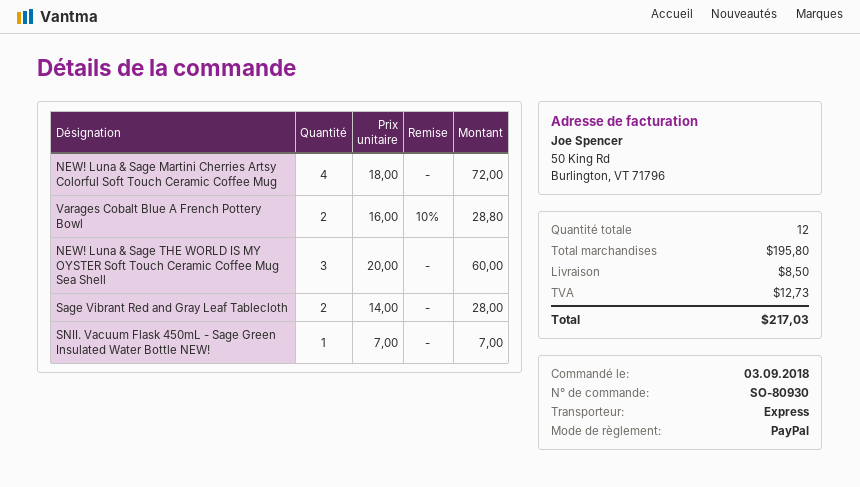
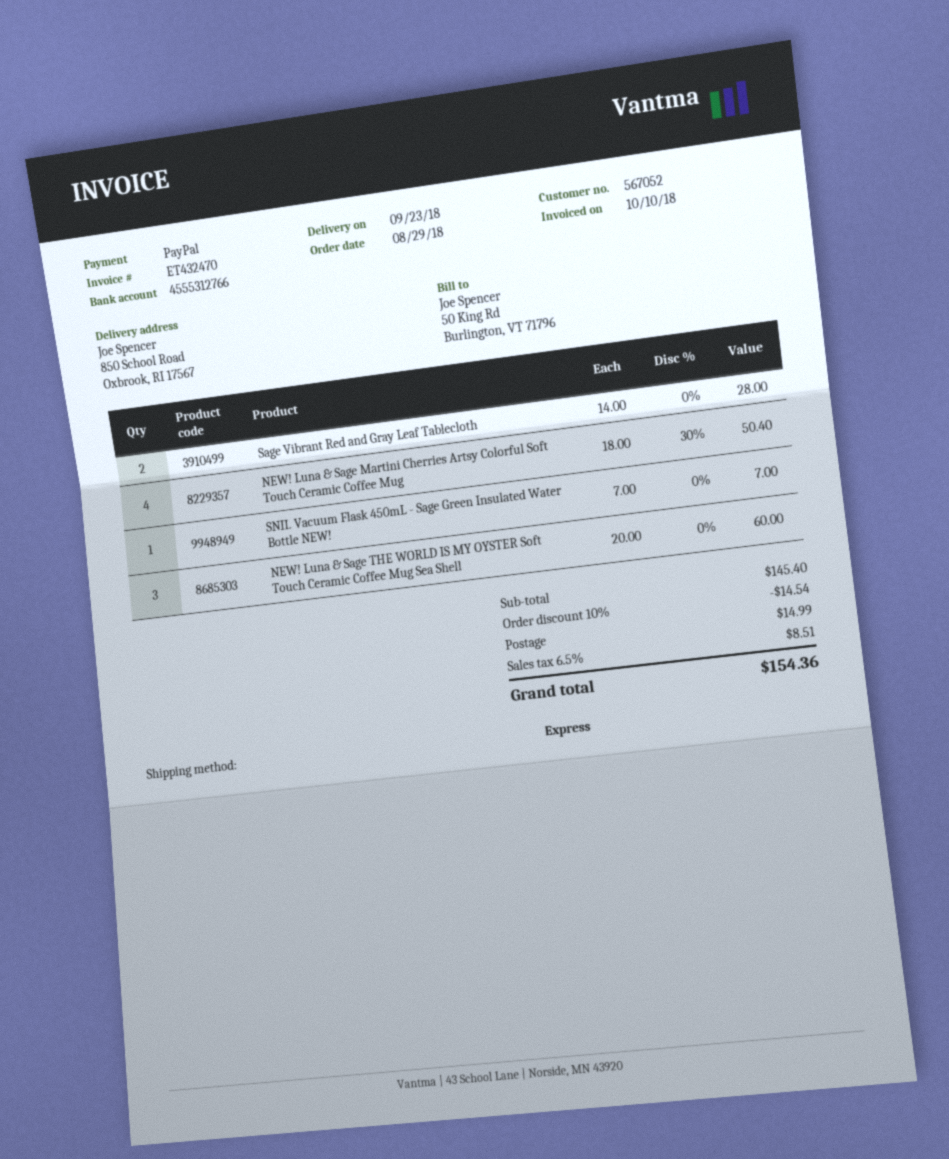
order date: 2018-09-03 -> 2018-08-29
NEW! Luna & Sage Martini Cherries Artsy Colorful Soft Touch Ceramic Coffee Mug: 4 x 18.00 = 72.00 -> 4 x 18.00 - 30% = 50.40
Varages Cobalt Blue A French Pottery Bowl: 2 x 16.00 - 10% = 28.80 -> none
subtotal: 195.80 -> 145.40
discount: none -> 10% = 14.54
shipping: 8.50 -> 14.99
tax: 12.73 -> 8.51
total: 217.03 -> 154.36

